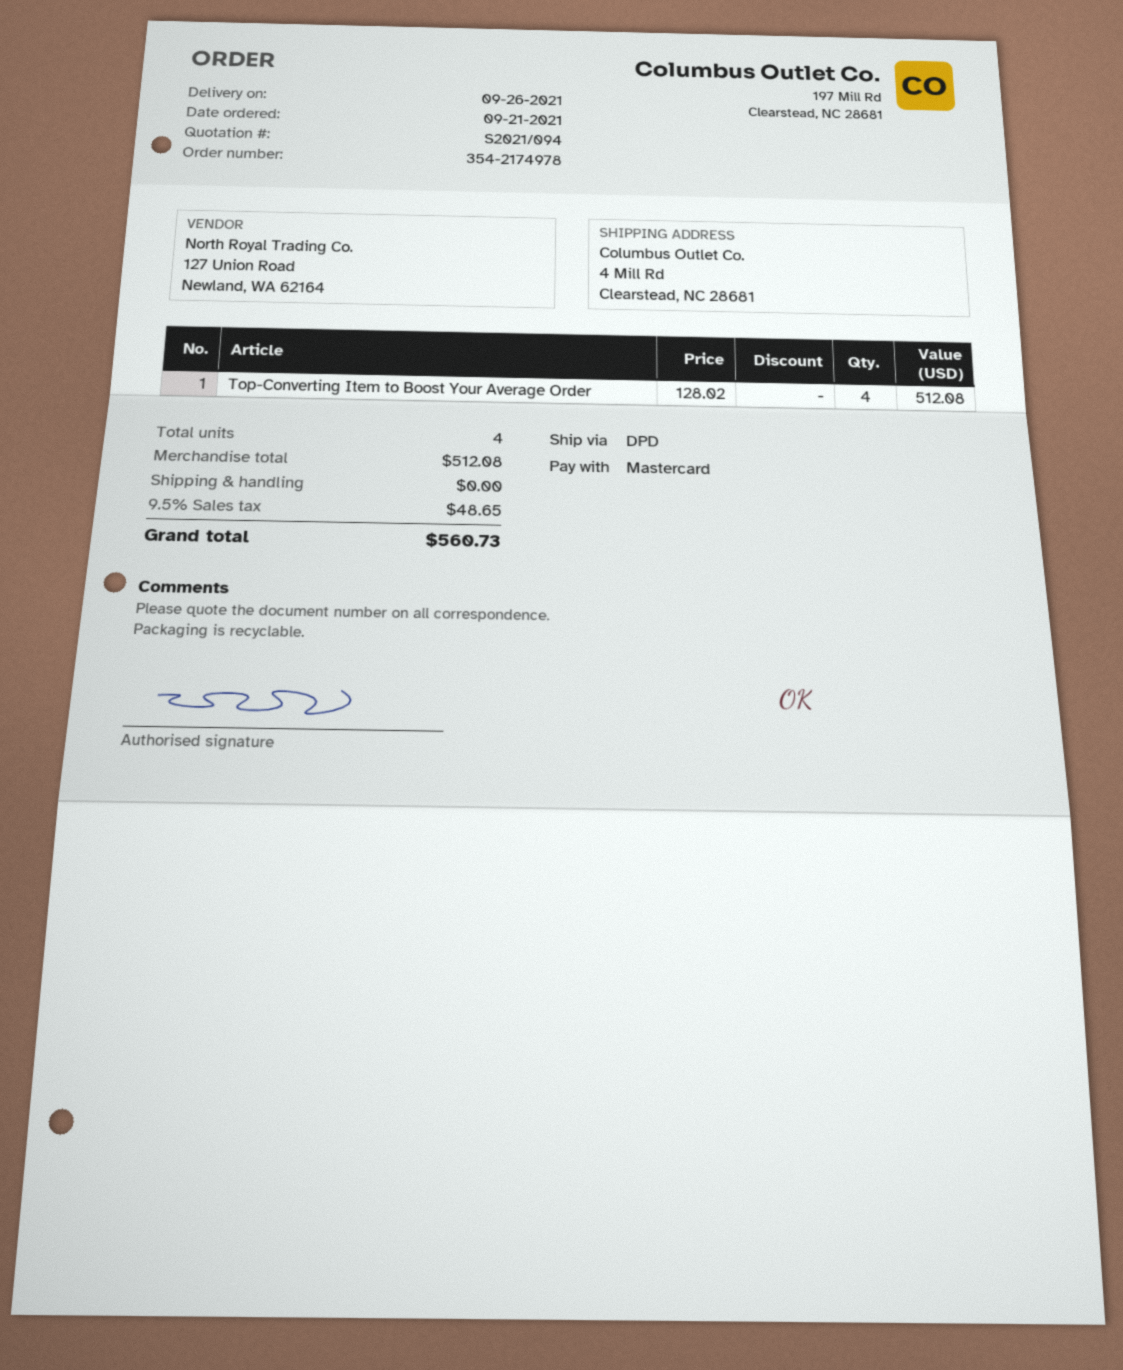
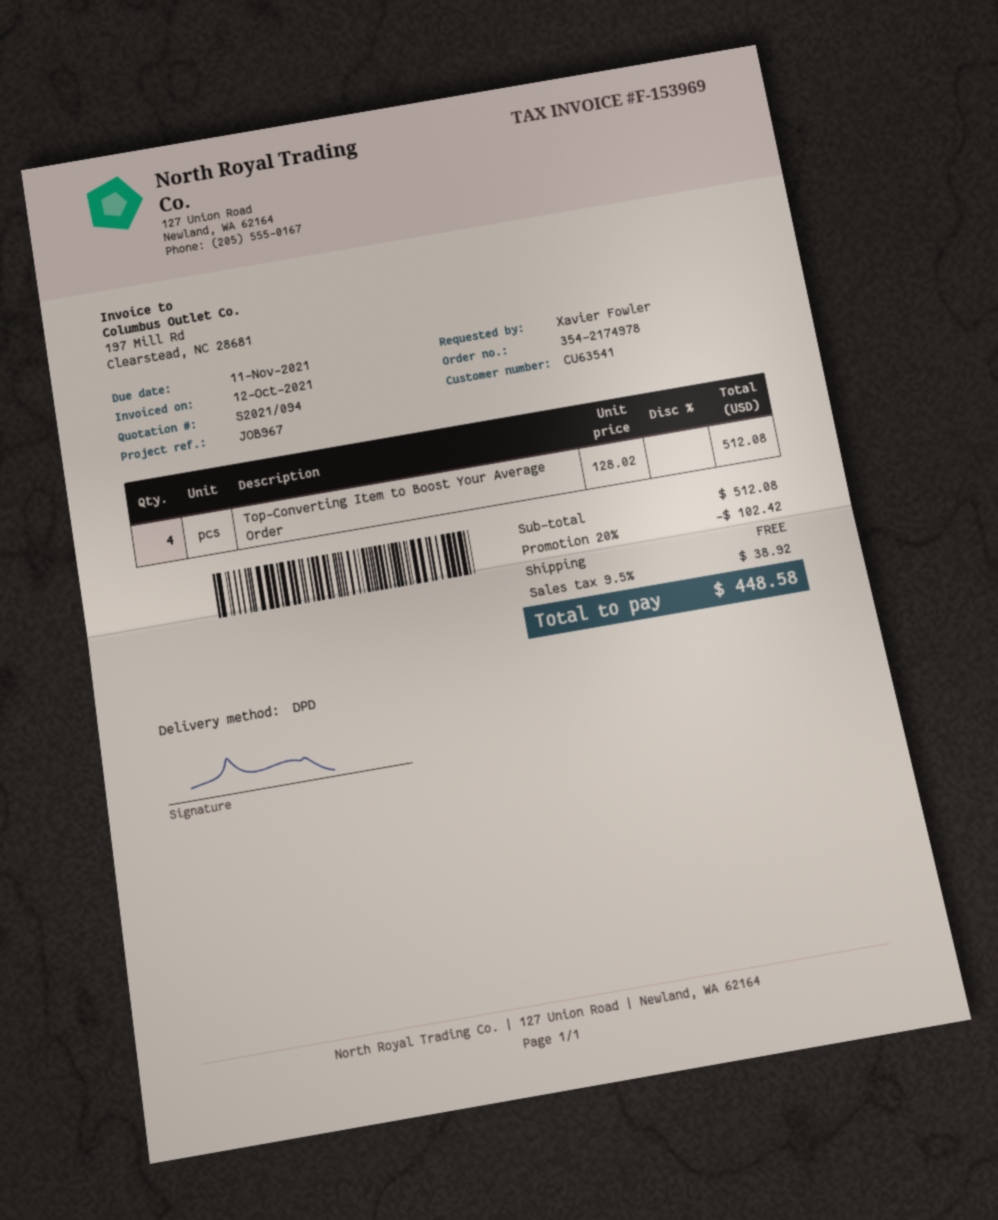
discount: none -> 20% = 102.42
tax: 9.5% = 48.65 -> 9.5% = 38.92
total: 560.73 -> 448.58

